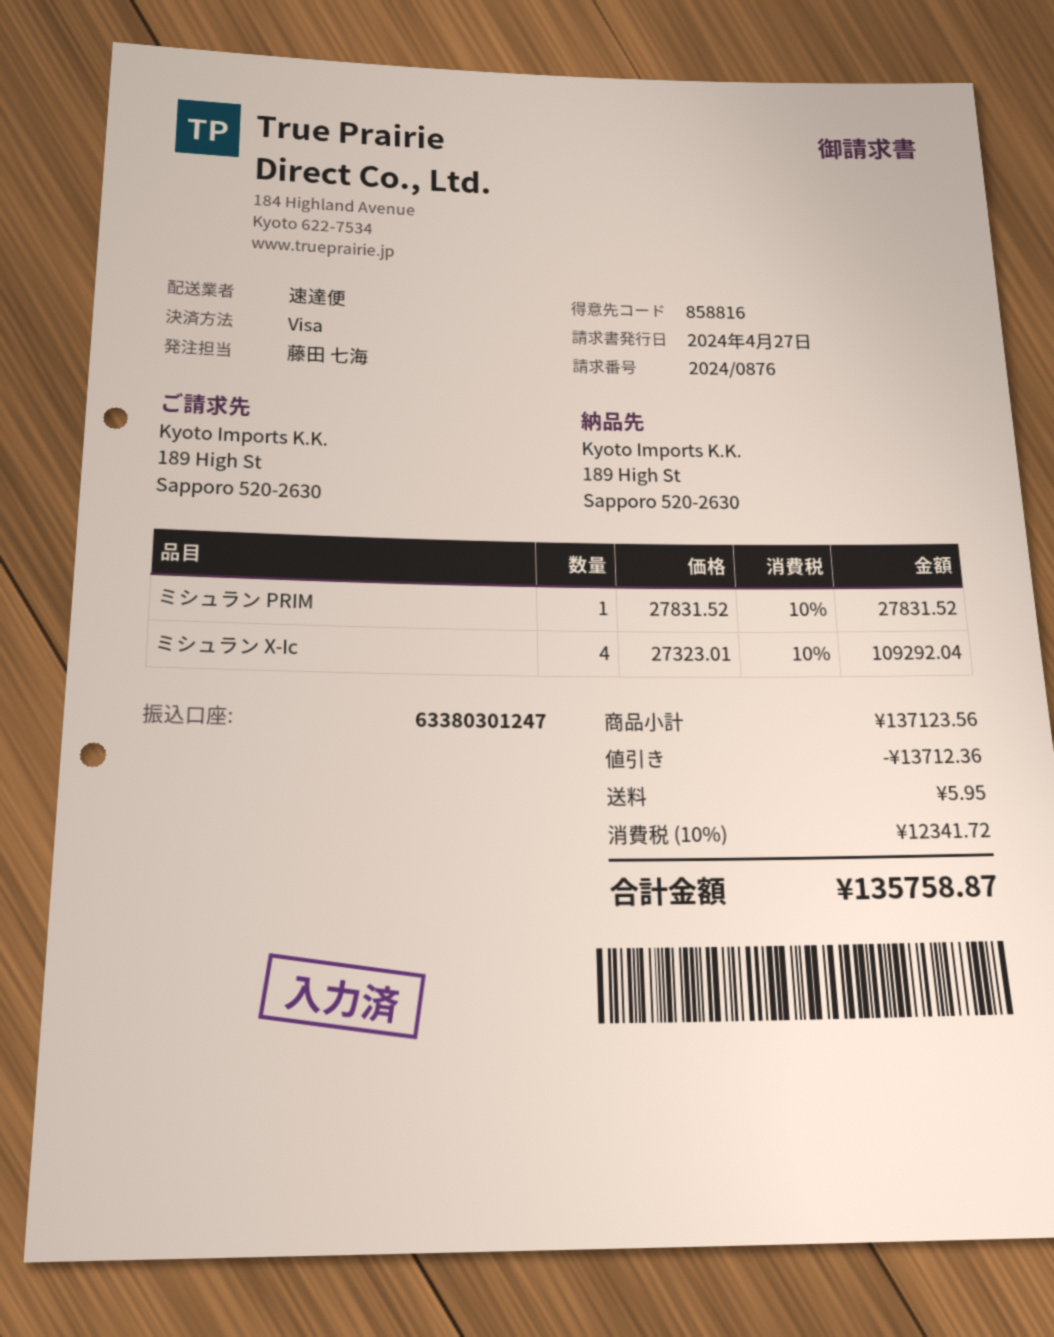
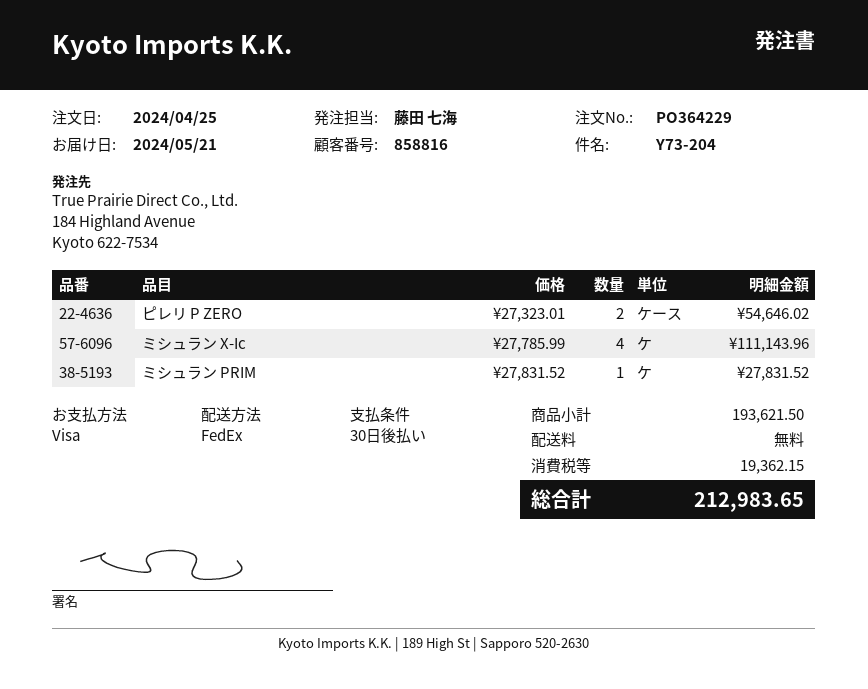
shipping method: express -> FedEx
ミシュラン X-Ic: 4 x 27323.01 = 109292.04 -> 4 x 27785.99 = 111143.96
ピレリ P ZERO: none -> 2 x 27323.01 = 54646.02
subtotal: 137123.56 -> 193621.50
discount: 13712.36 -> none
shipping: 5.95 -> 0.00
tax: 12341.72 -> 19362.15
total: 135758.87 -> 212983.65

